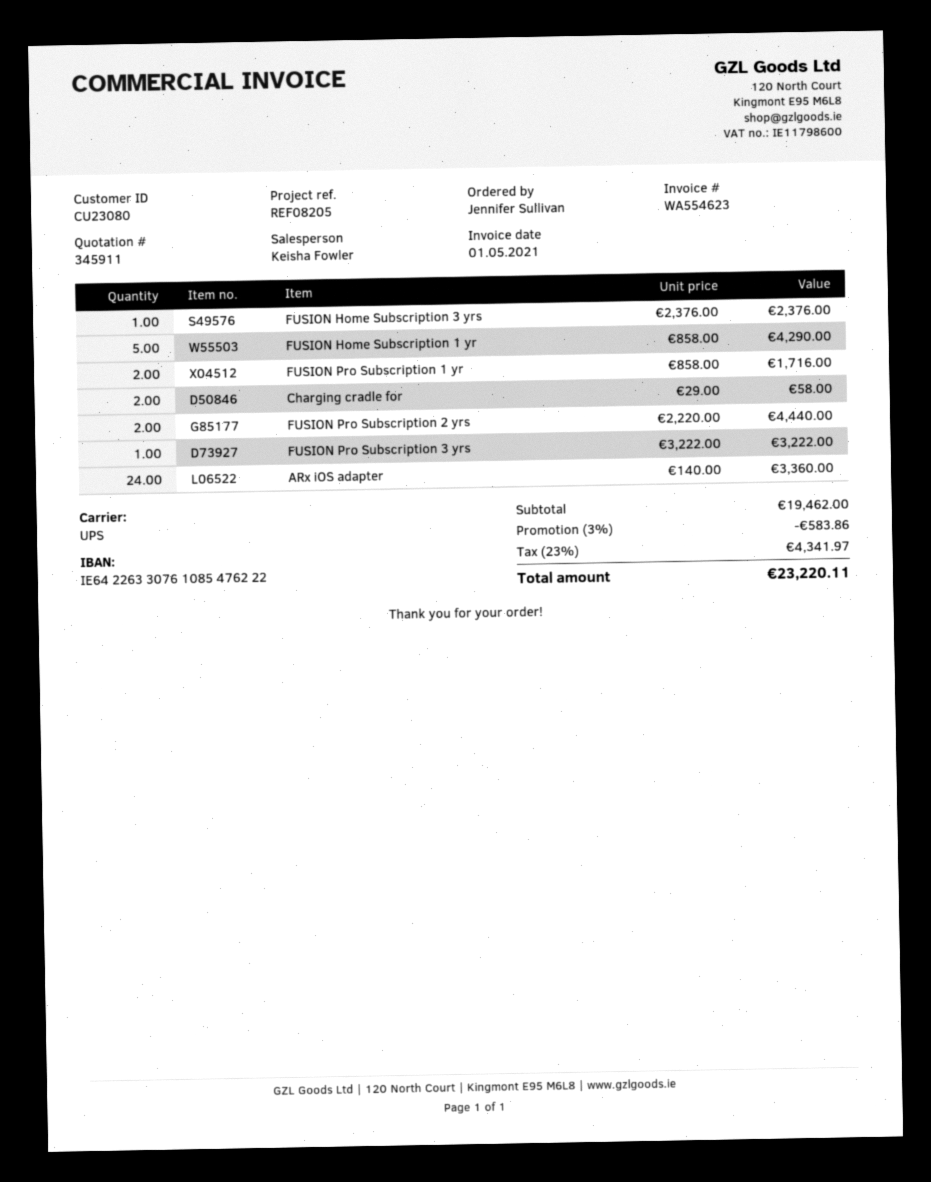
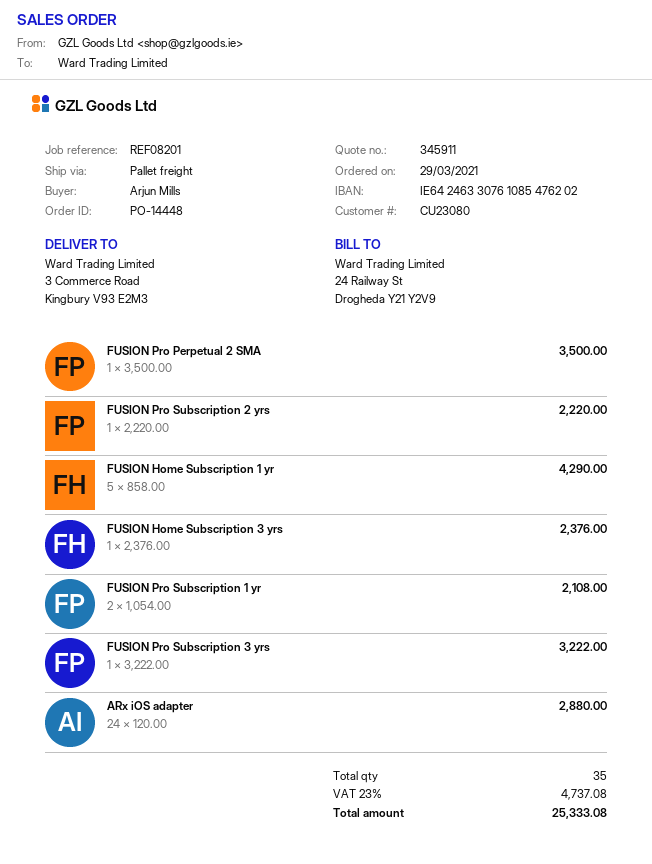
reference: REF08205 -> REF08201
ordered by: Jennifer Sullivan -> Arjun Mills
bank account: IE64226330761085476222 -> IE64246330761085476202
shipping method: UPS -> pallet freight
FUSION Pro Subscription 1 yr: 2 x 858.00 = 1716.00 -> 2 x 1054.00 = 2108.00
Charging cradle for: 2 x 29.00 = 58.00 -> none
FUSION Pro Subscription 2 yrs: 2 x 2220.00 = 4440.00 -> 1 x 2220.00 = 2220.00
ARx iOS adapter: 24 x 140.00 = 3360.00 -> 24 x 120.00 = 2880.00
FUSION Pro Perpetual 2 SMA: none -> 1 x 3500.00 = 3500.00
discount: 3% = 583.86 -> none
tax: 23% = 4341.97 -> 23% = 4737.08
total: 23220.11 -> 25333.08

